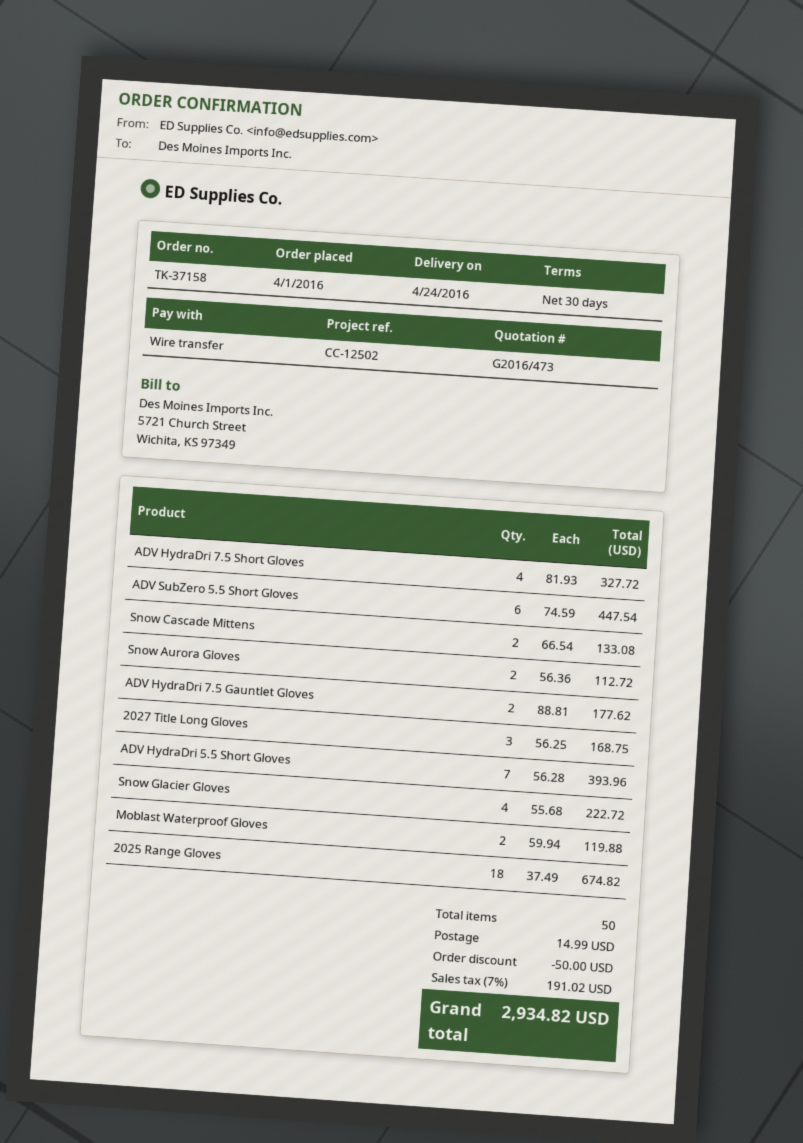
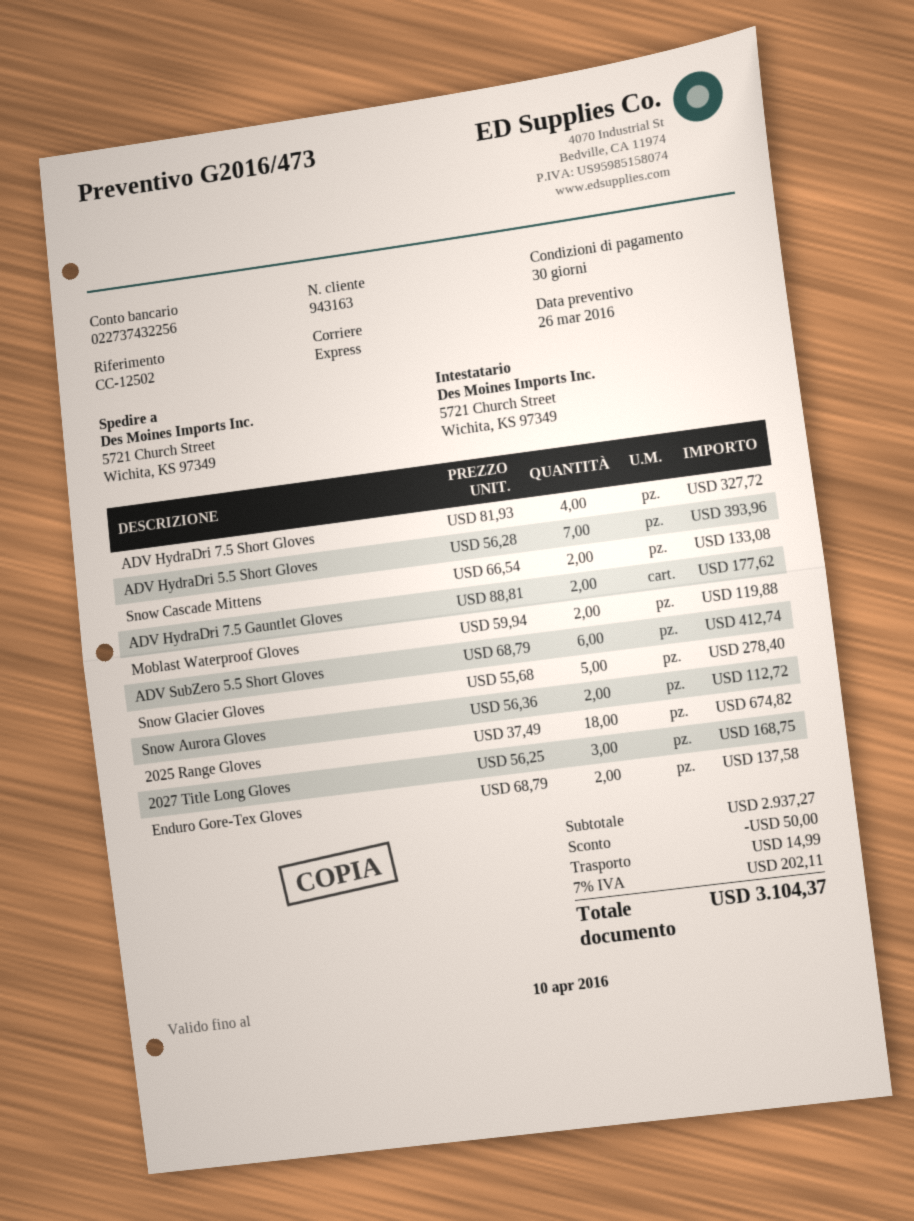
ADV SubZero 5.5 Short Gloves: 6 x 74.59 = 447.54 -> 6 x 68.79 = 412.74
Snow Glacier Gloves: 4 x 55.68 = 222.72 -> 5 x 55.68 = 278.40
Enduro Gore-Tex Gloves: none -> 2 x 68.79 = 137.58
tax: 7% = 191.02 -> 7% = 202.11
total: 2934.82 -> 3104.37

